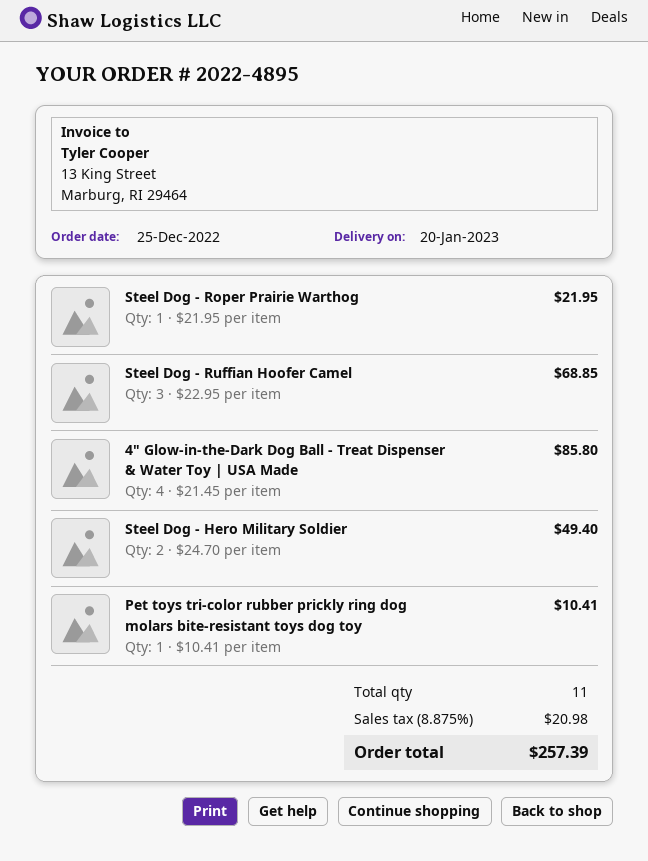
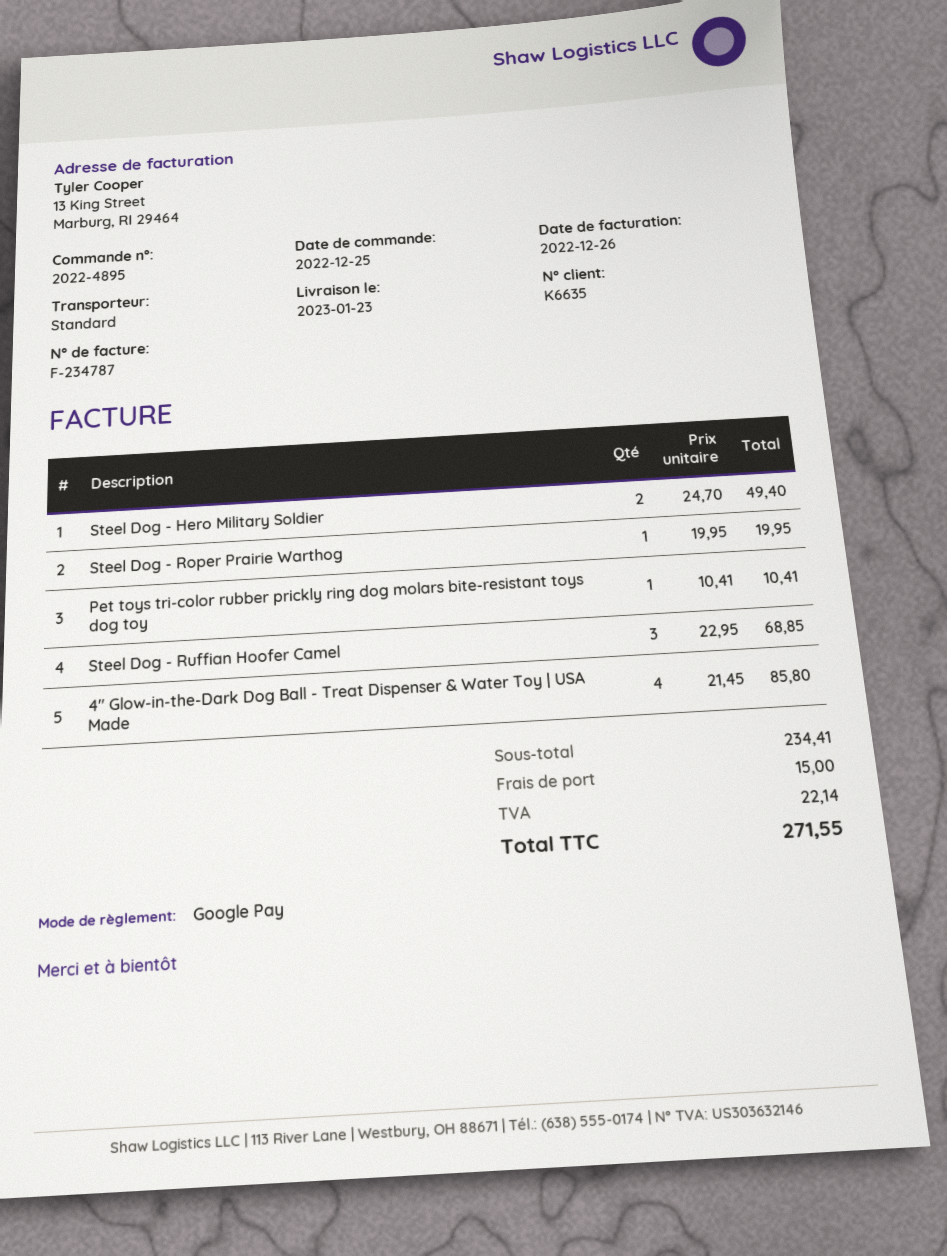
delivery date: 2023-01-20 -> 2023-01-23
Steel Dog - Roper Prairie Warthog: 1 x 21.95 = 21.95 -> 1 x 19.95 = 19.95
shipping: none -> 15.00
tax: 20.98 -> 22.14
total: 257.39 -> 271.55

